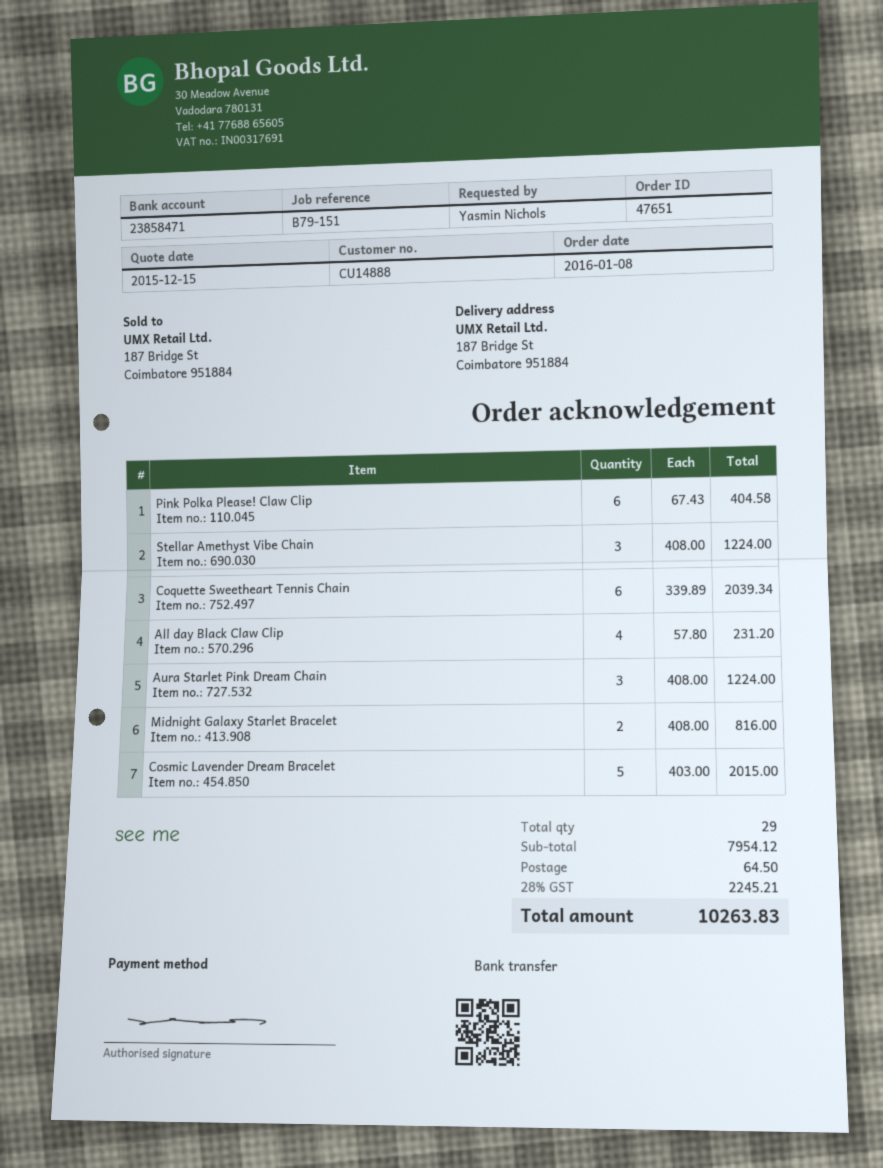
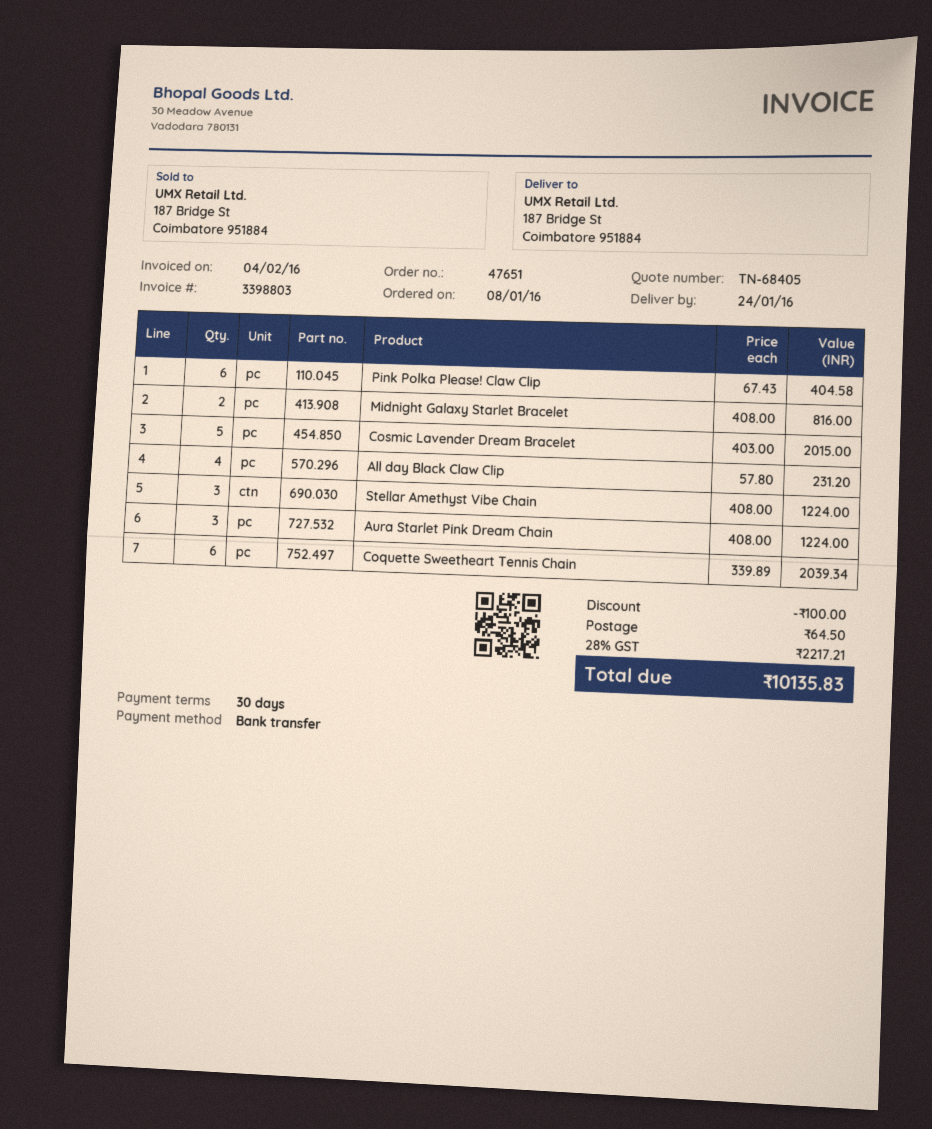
discount: none -> 100.00
tax: 28% = 2245.21 -> 28% = 2217.21
total: 10263.83 -> 10135.83

